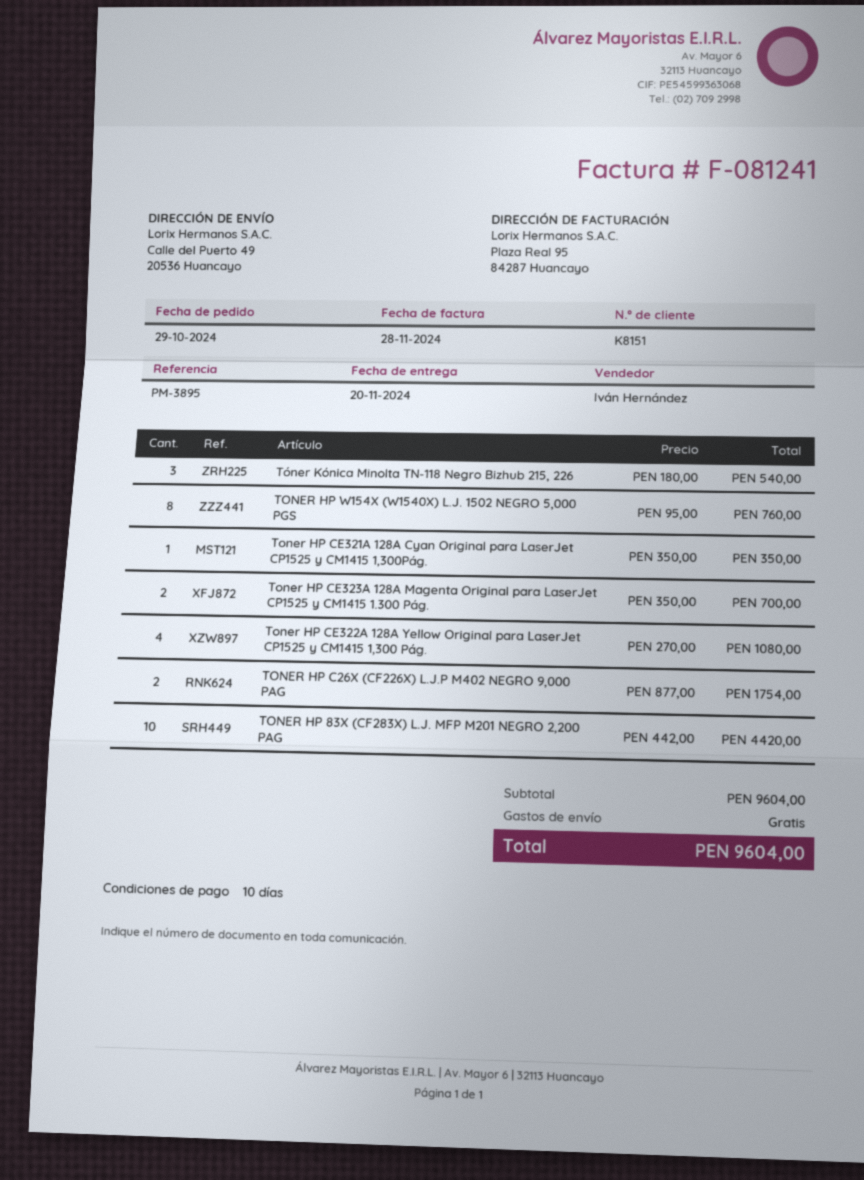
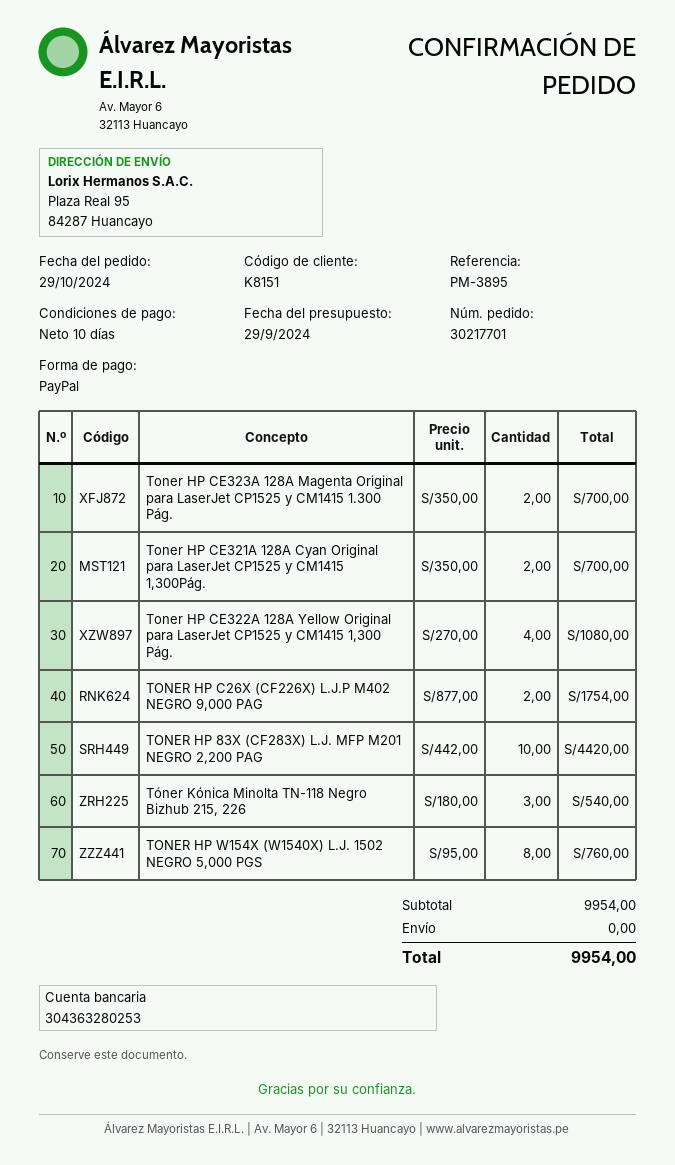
ship to: Calle del Puerto 49, 20536 Huancayo -> Plaza Real 95, 84287 Huancayo
Toner HP CE321A 128A Cyan Original para LaserJet CP1525 y CM1415 1,300Pág.: 1 x 350.00 = 350.00 -> 2 x 350.00 = 700.00
subtotal: 9604.00 -> 9954.00
total: 9604.00 -> 9954.00

